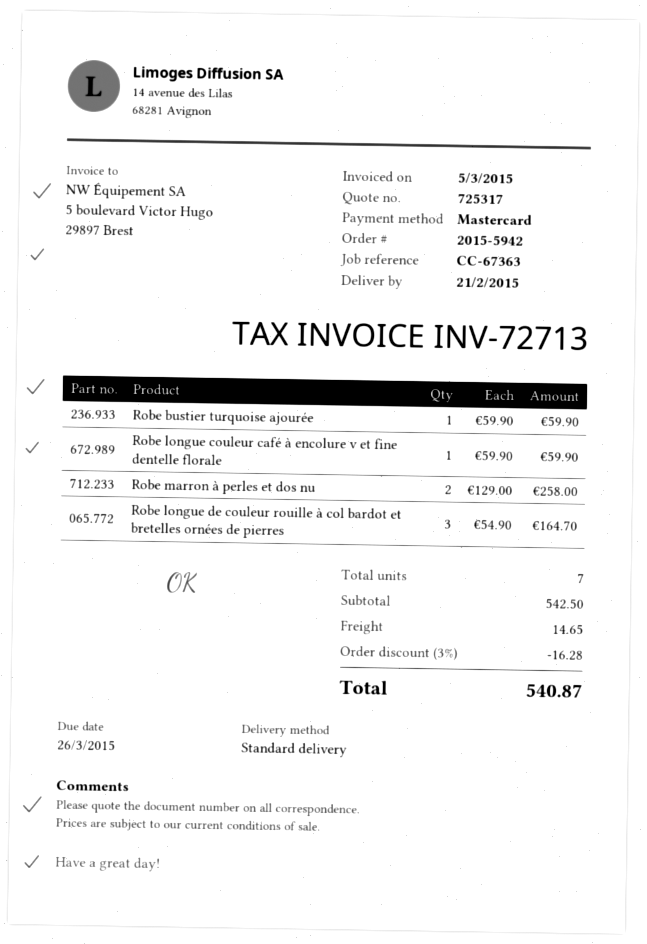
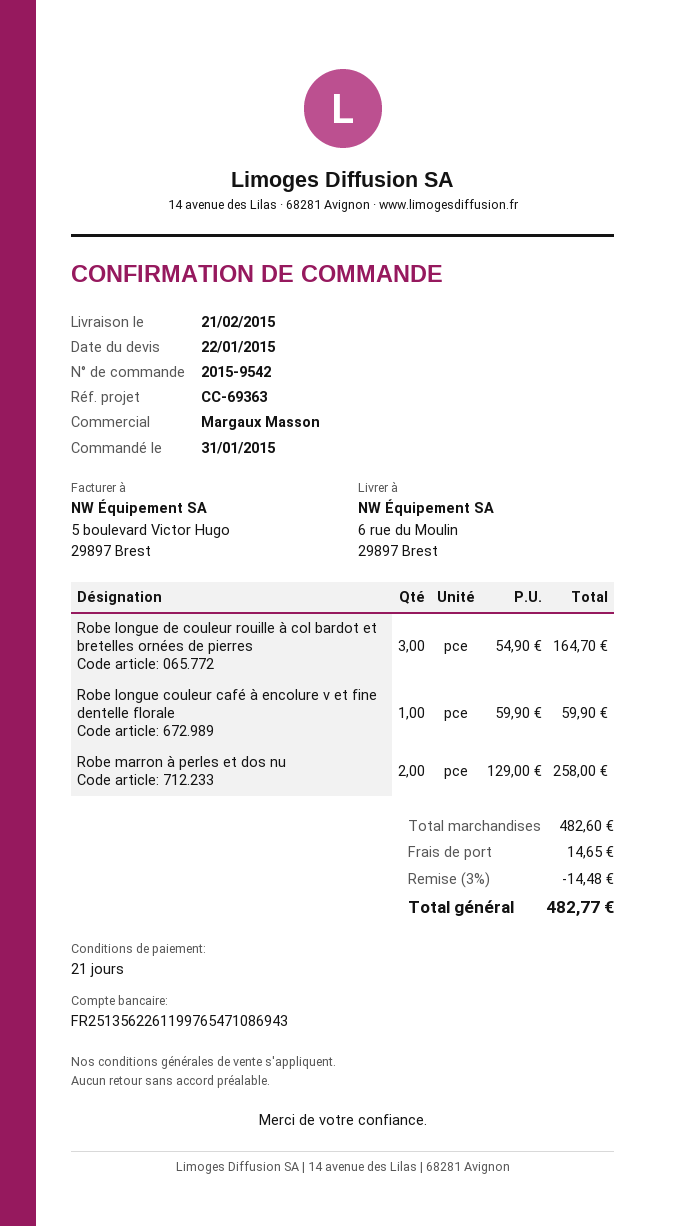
order number: 2015-5942 -> 2015-9542
reference: CC-67363 -> CC-69363
Robe bustier turquoise ajourée: 1 x 59.90 = 59.90 -> none
subtotal: 542.50 -> 482.60
discount: 3% = 16.28 -> 3% = 14.48
total: 540.87 -> 482.77

